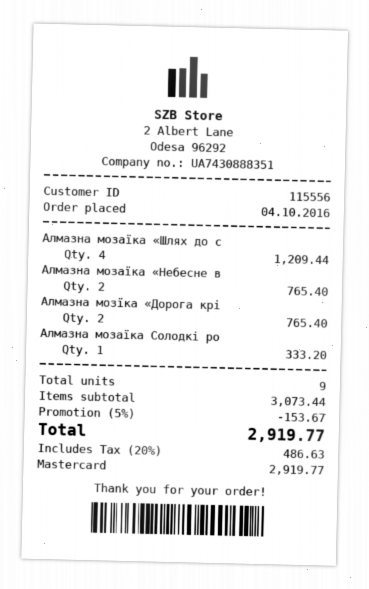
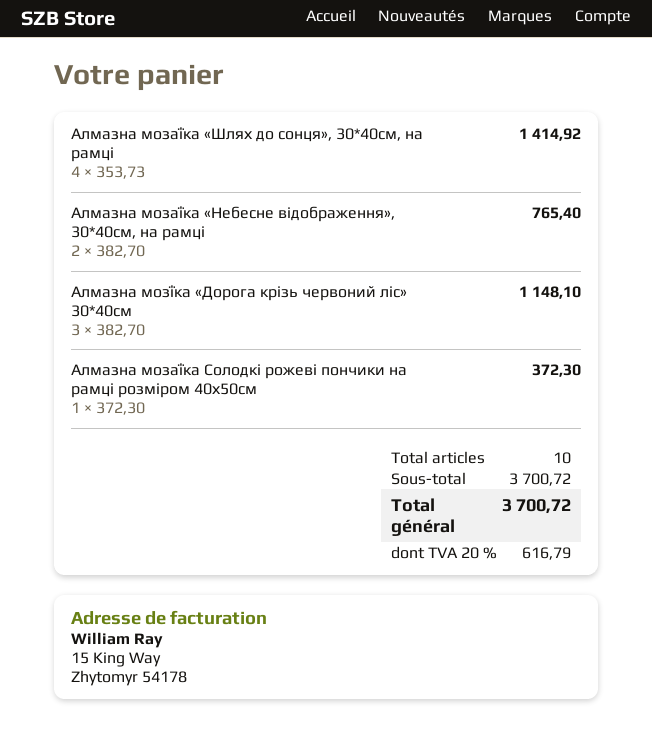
Алмазна мозаїка «Шлях до с: 4 for 1209.44 -> 4 for 1414.92
Алмазна мозїка «Дорога крі: 2 for 765.40 -> 3 for 1148.10
Алмазна мозаїка Солодкі ро: 1 for 333.20 -> 1 for 372.30
total quantity: 9 -> 10
subtotal: 3073.44 -> 3700.72
discount: 5% = 153.67 -> none
tax: 20% = 486.63 -> 20% = 616.79
total: 2919.77 -> 3700.72

